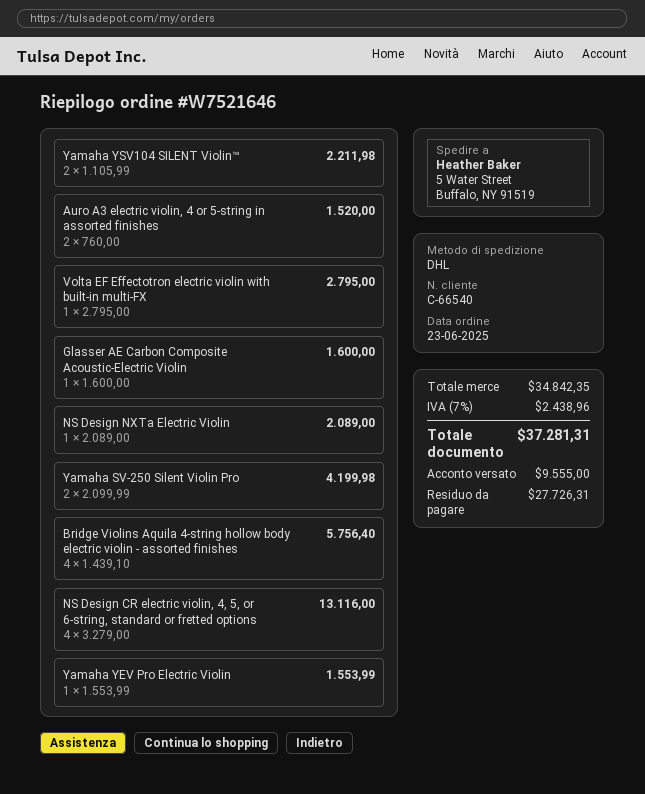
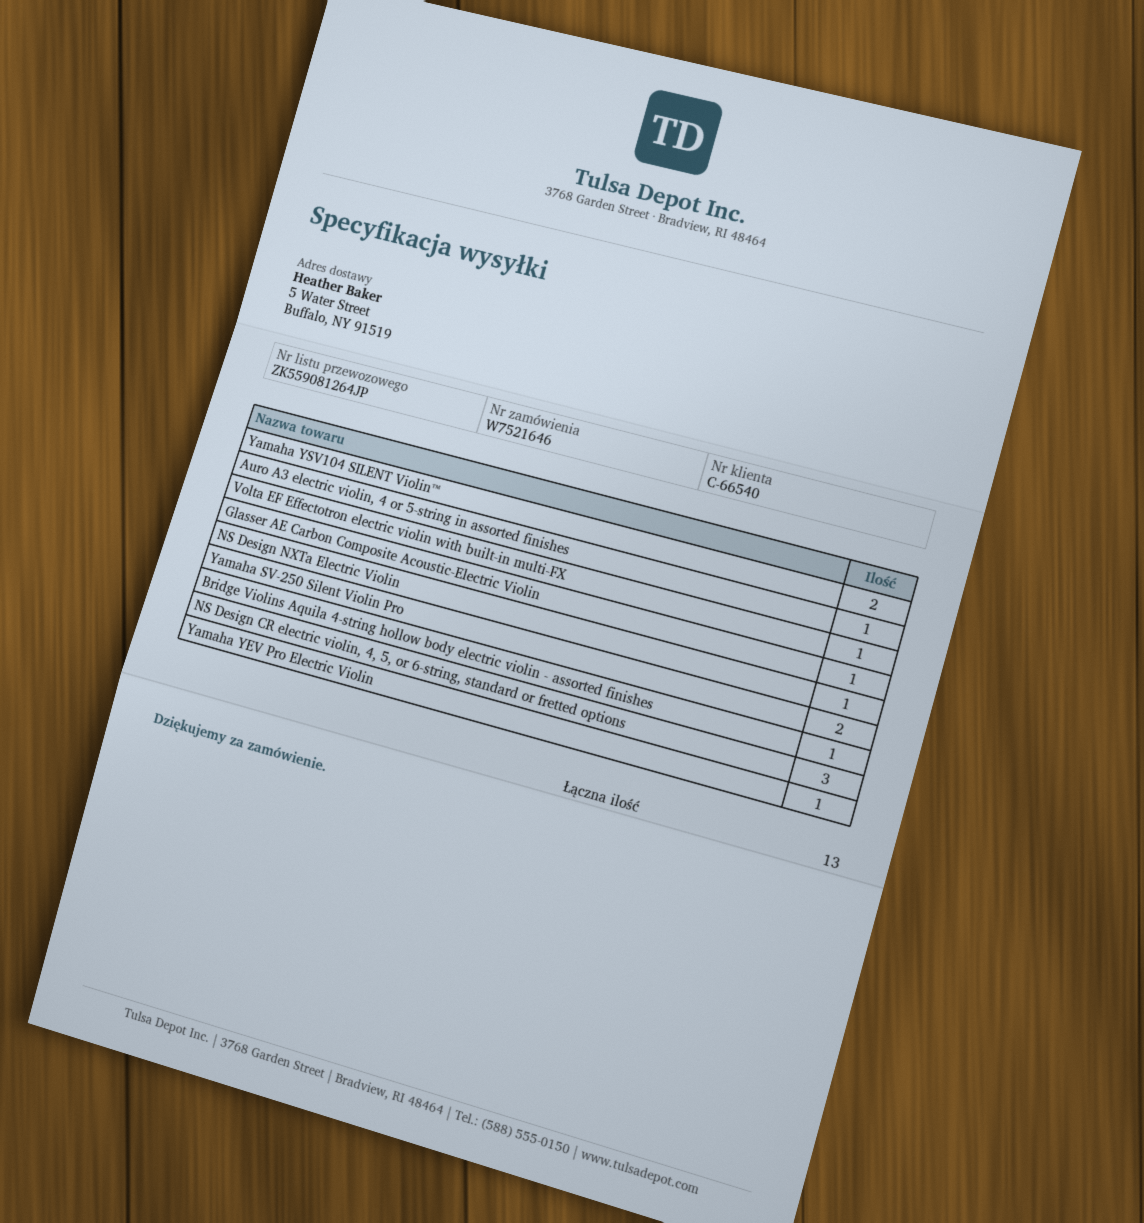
Auro A3 electric violin, 4 or 5-string in assorted finishes: 2 -> 1
Bridge Violins Aquila 4-string hollow body electric violin - assorted finishes: 4 -> 1
NS Design CR electric violin, 4, 5, or 6-string, standard or fretted options: 4 -> 3

